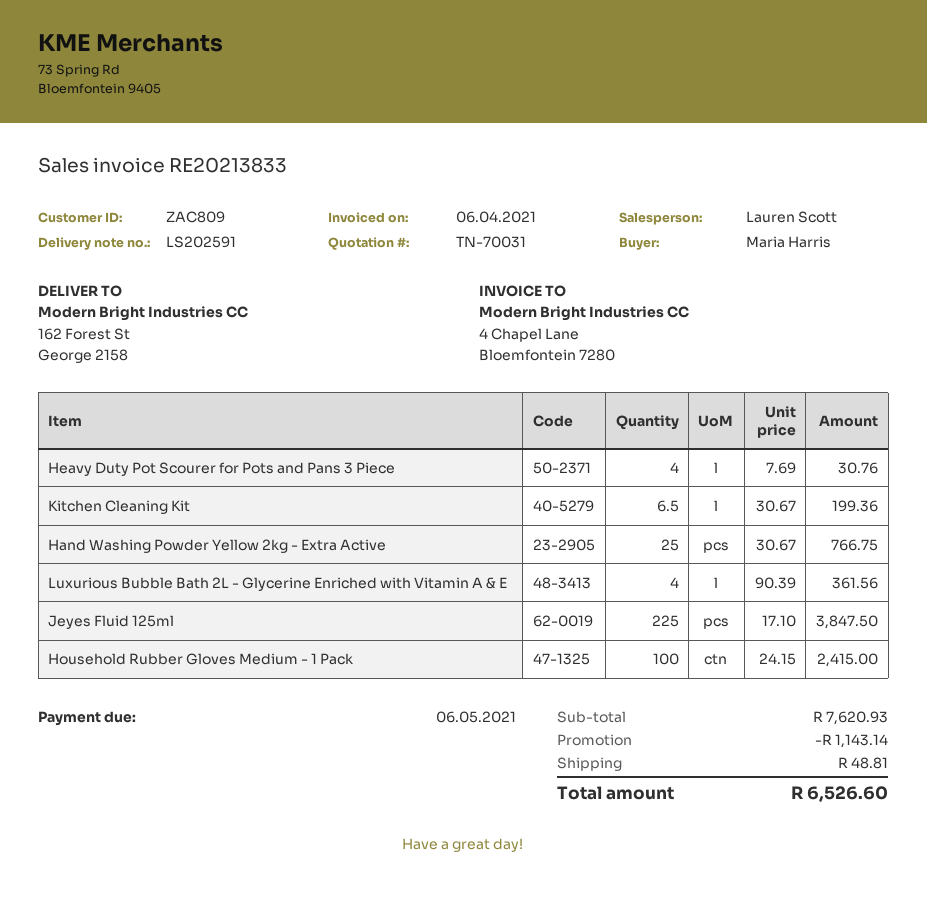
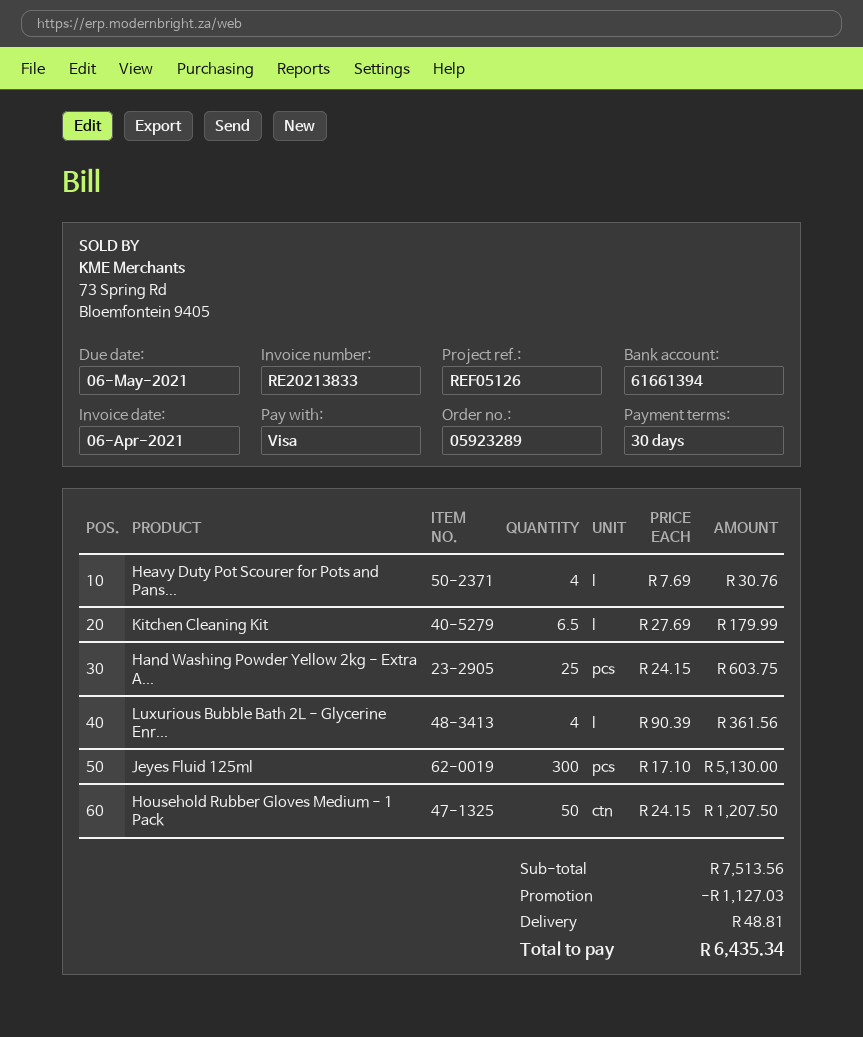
Kitchen Cleaning Kit: 6.5 x 30.67 = 199.36 -> 6.5 x 27.69 = 179.99
Hand Washing Powder Yellow 2kg - Extra Active: 25 x 30.67 = 766.75 -> 25 x 24.15 = 603.75
Jeyes Fluid 125ml: 225 x 17.10 = 3847.50 -> 300 x 17.10 = 5130.00
Household Rubber Gloves Medium - 1 Pack: 100 x 24.15 = 2415.00 -> 50 x 24.15 = 1207.50
subtotal: 7620.93 -> 7513.56
discount: 1143.14 -> 1127.03
total: 6526.60 -> 6435.34

